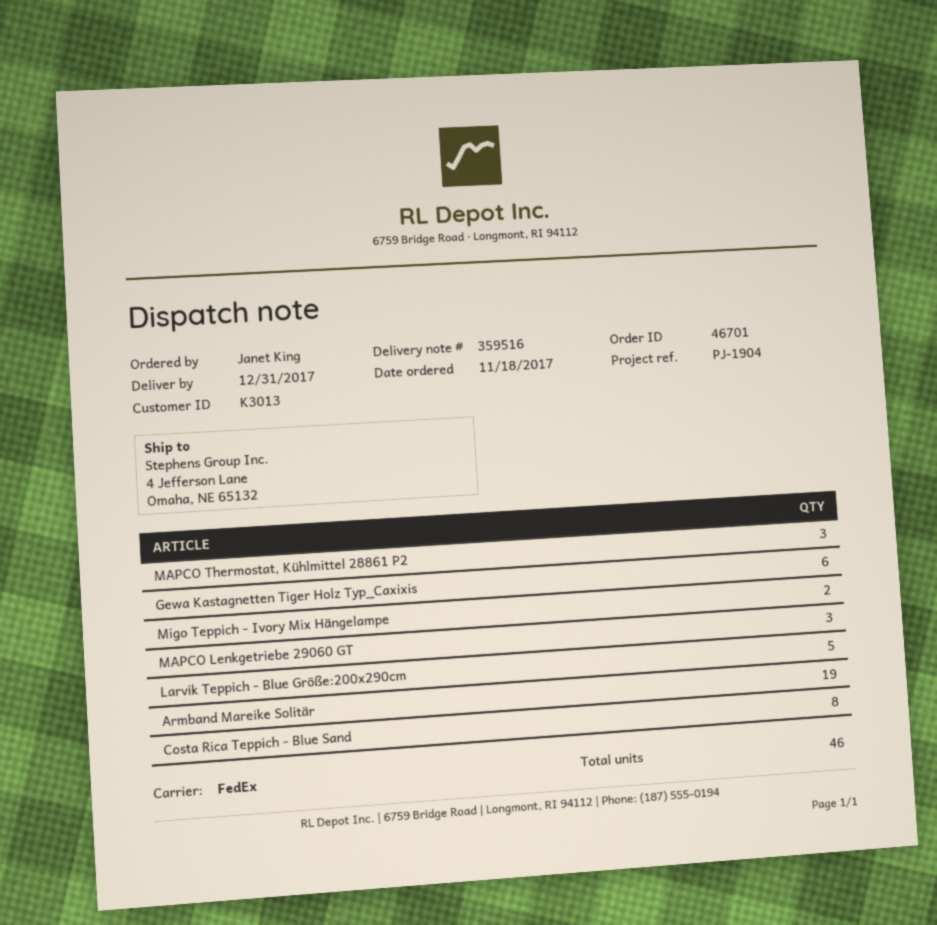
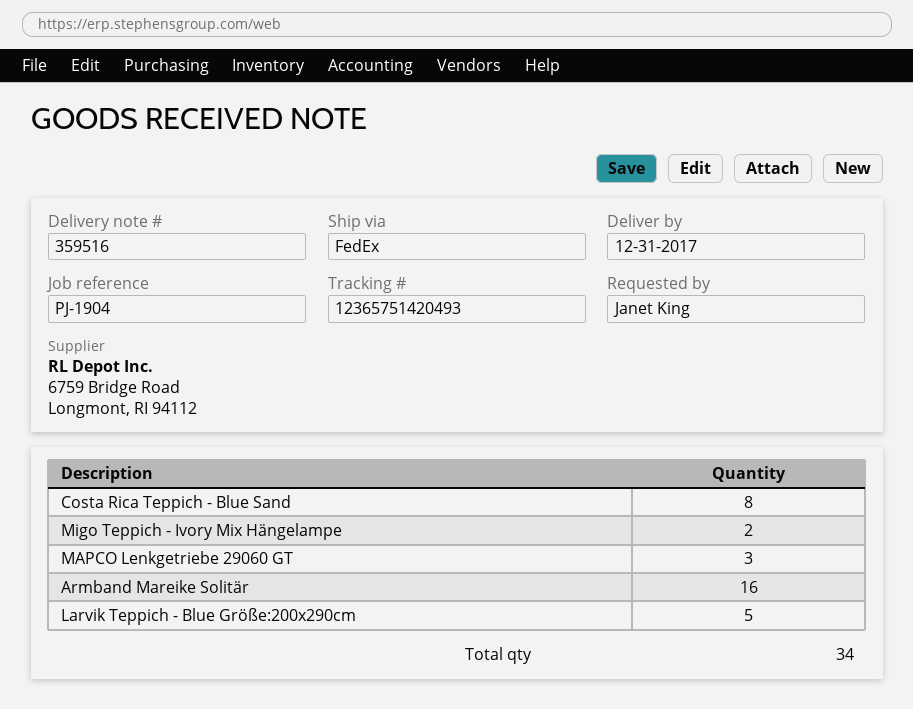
MAPCO Thermostat, Kühlmittel 28861 P2: 3 -> none
Gewa Kastagnetten Tiger Holz Typ_Caxixis: 6 -> none
Armband Mareike Solitär: 19 -> 16
total quantity: 46 -> 34

